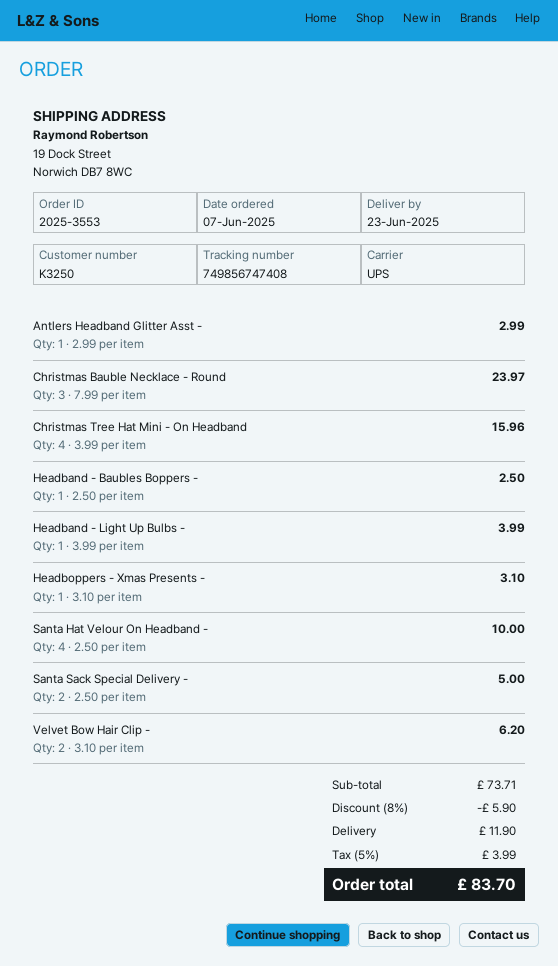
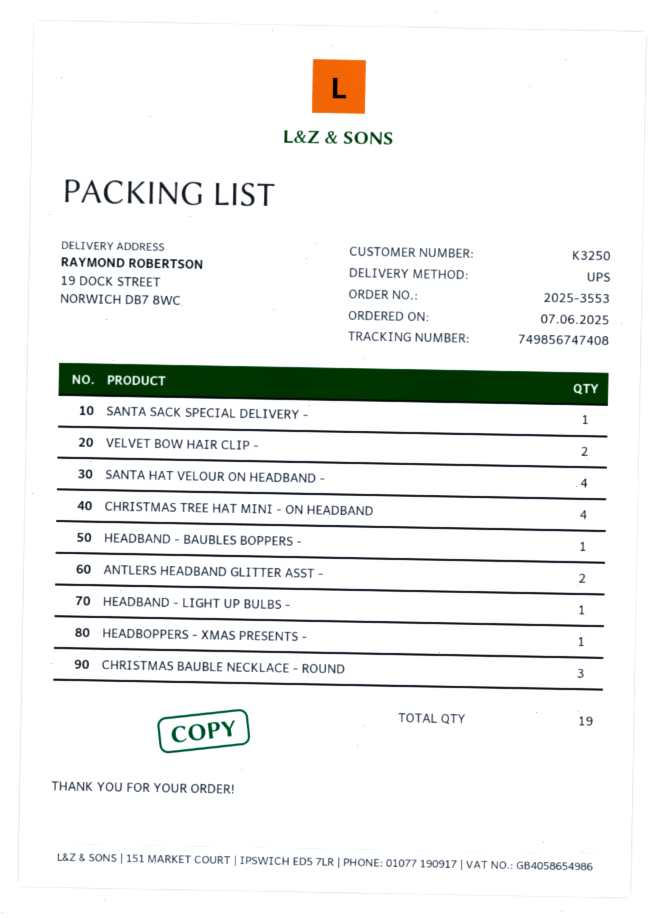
Antlers Headband Glitter Asst -: 1 -> 2
Santa Sack Special Delivery -: 2 -> 1

